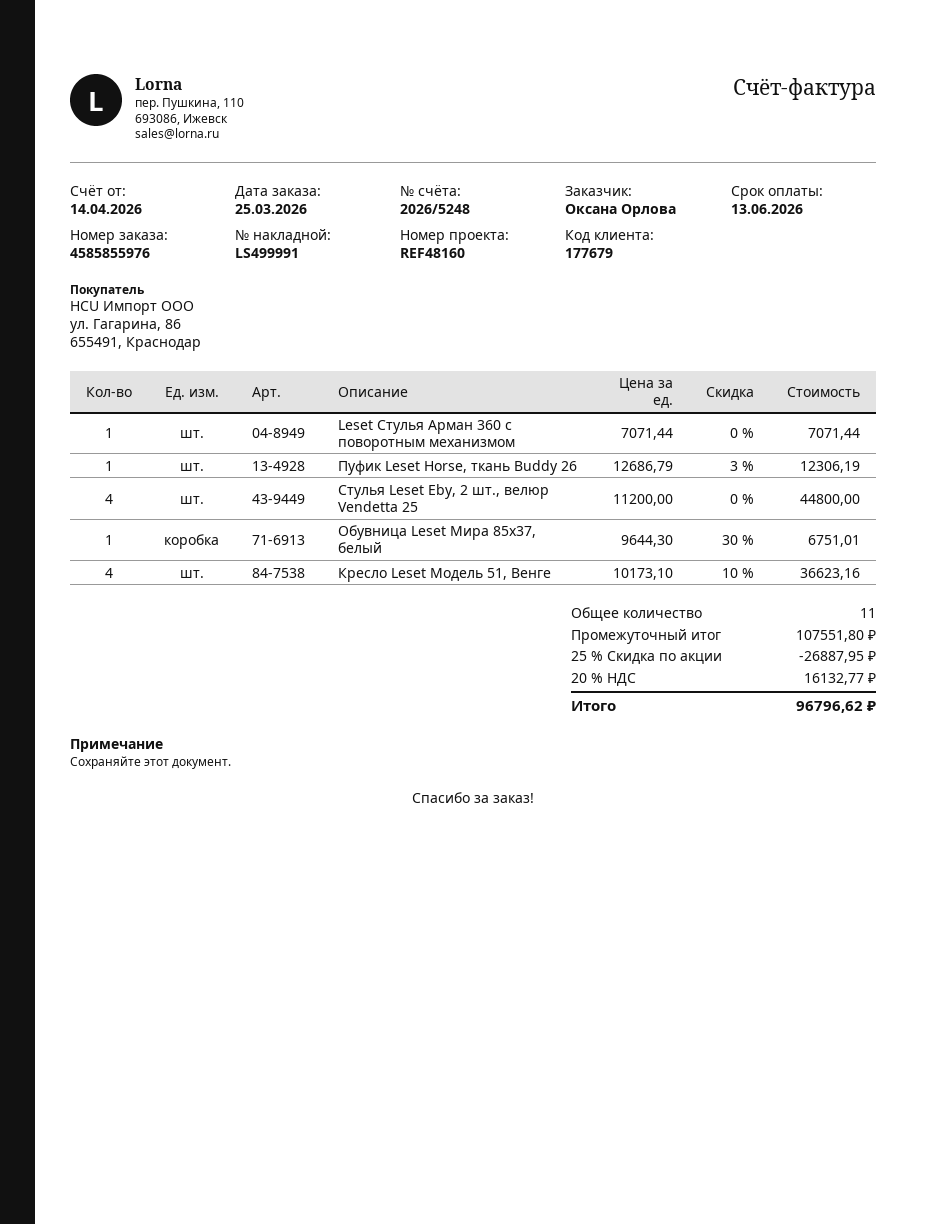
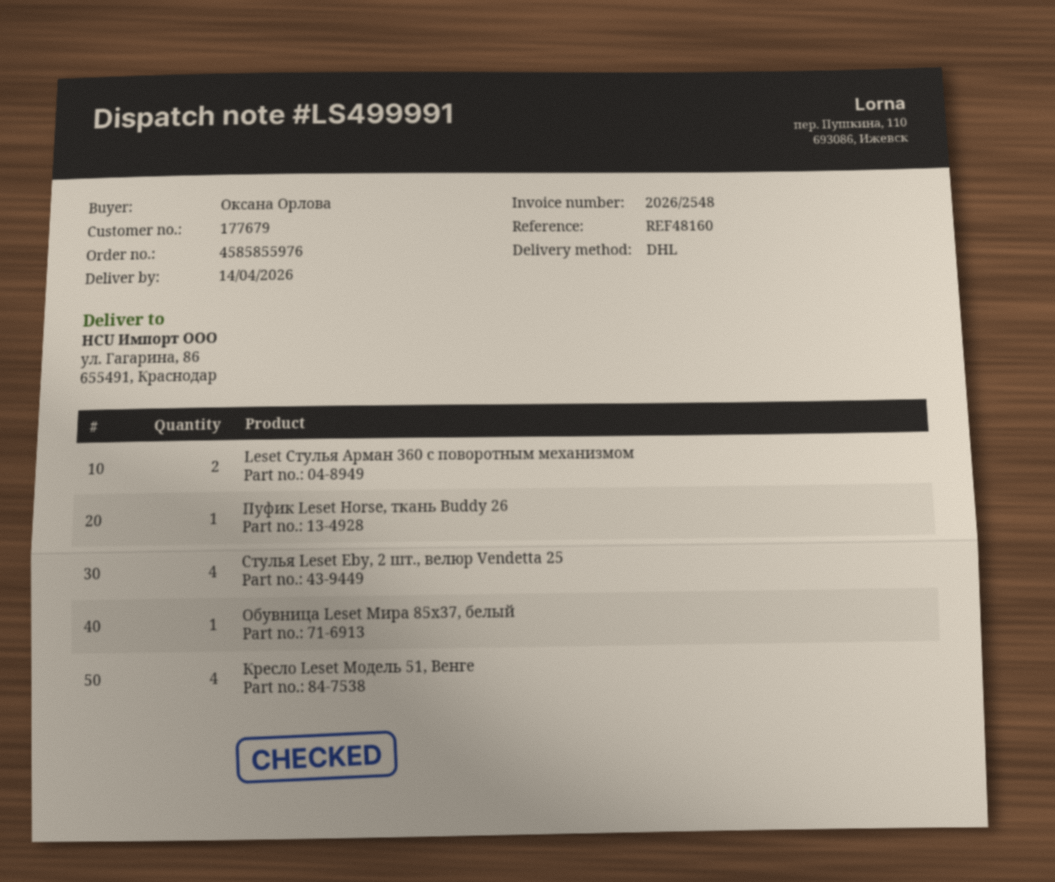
invoice number: 2026/5248 -> 2026/2548
Leset Стулья Арман 360 с поворотным механизмом: 1 -> 2

